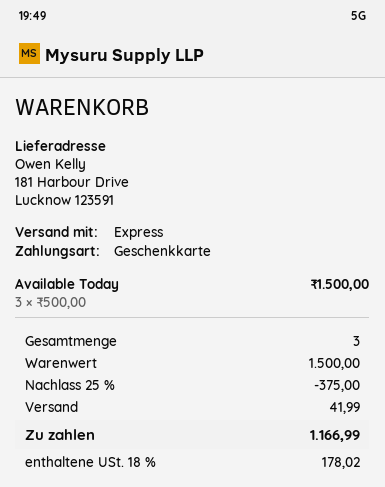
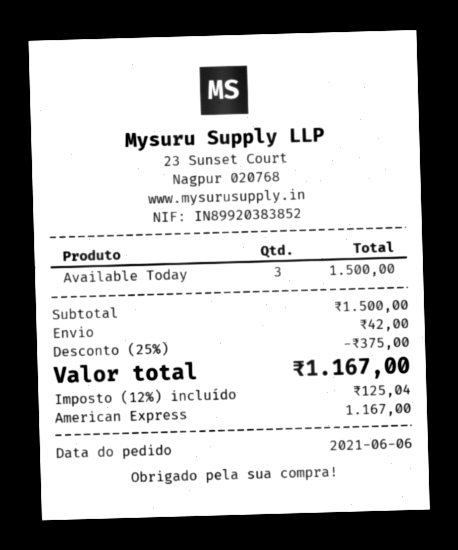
payment method: gift card -> American Express
shipping: 41.99 -> 42.00
tax: 18% = 178.02 -> 12% = 125.04
total: 1166.99 -> 1167.00

